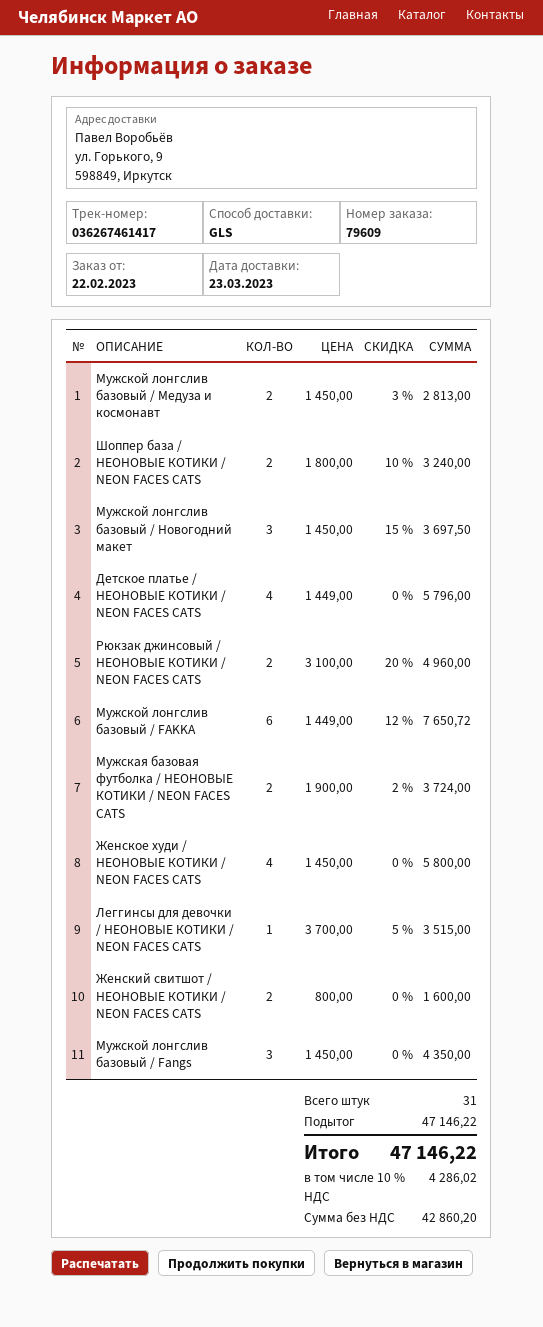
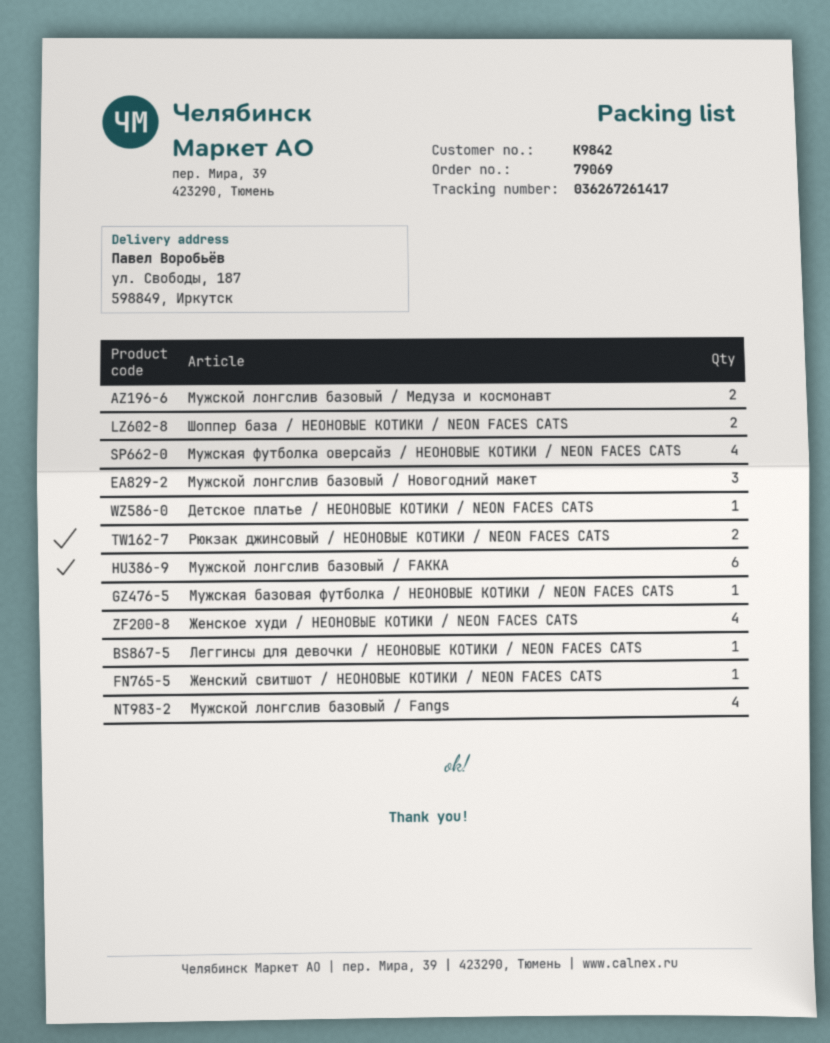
order number: 79609 -> 79069
tracking number: 036267461417 -> 036267261417
ship to: ул. Горького, 9, 598849, Иркутск -> ул. Свободы, 187, 598849, Иркутск
Детское платье / НЕОНОВЫЕ КОТИКИ / NEON FACES CATS: 4 -> 1
Мужская базовая футболка / НЕОНОВЫЕ КОТИКИ / NEON FACES CATS: 2 -> 1
Женский свитшот / НЕОНОВЫЕ КОТИКИ / NEON FACES CATS: 2 -> 1
Мужской лонгслив базовый / Fangs: 3 -> 4
Мужская футболка оверсайз / НЕОНОВЫЕ КОТИКИ / NEON FACES CATS: none -> 4

